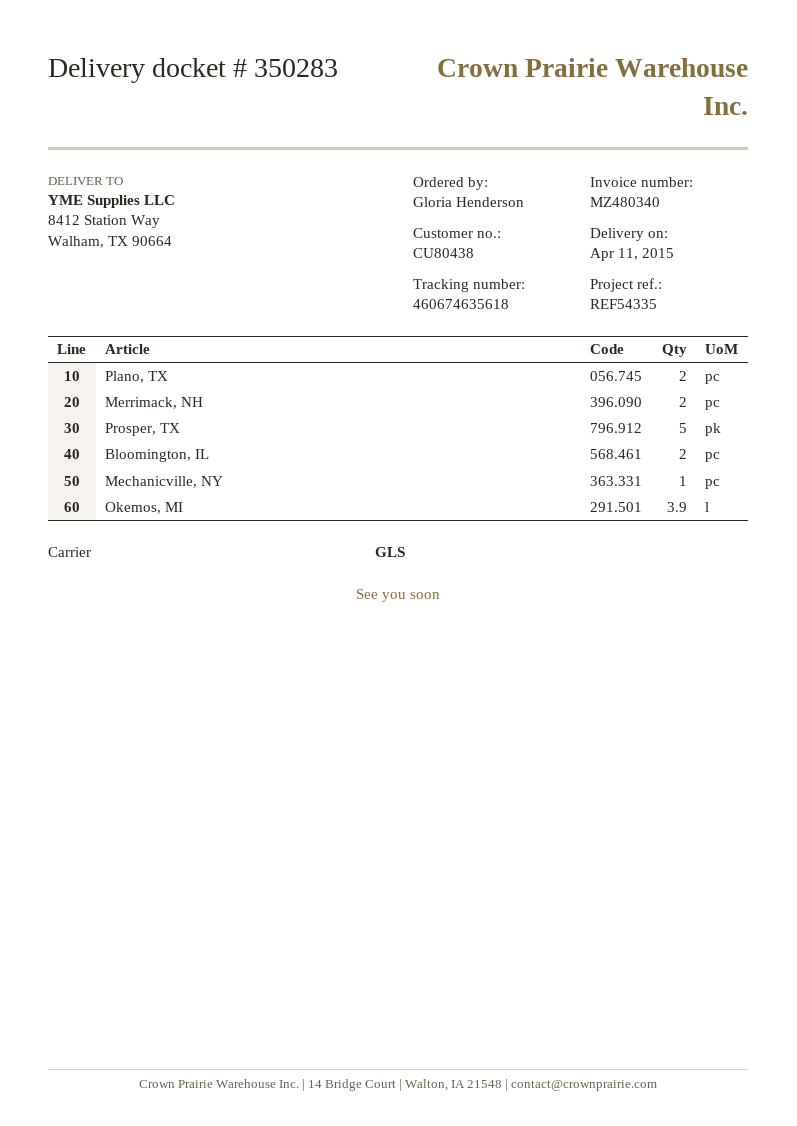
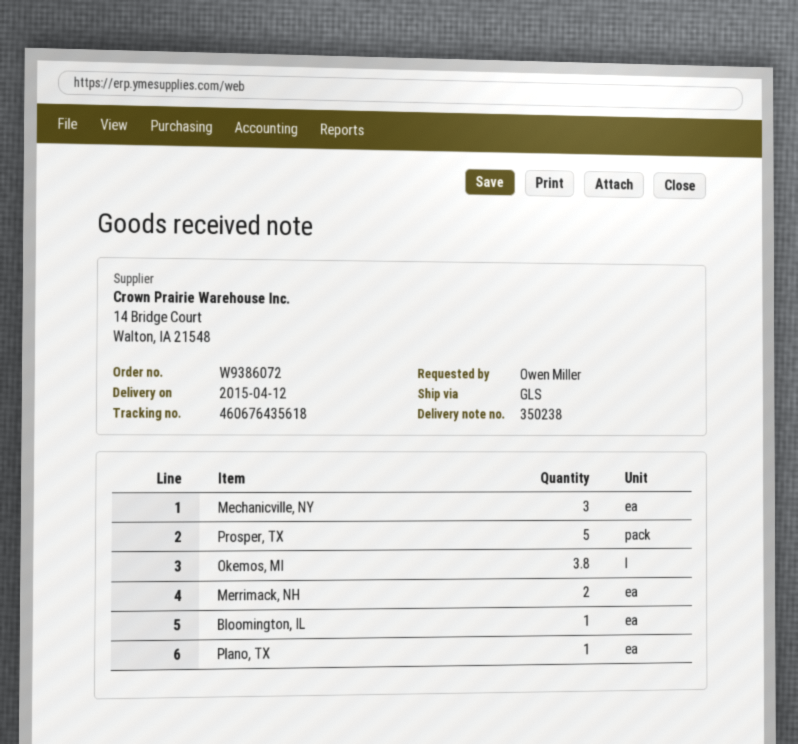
delivery note number: 350283 -> 350238
delivery date: 2015-04-11 -> 2015-04-12
ordered by: Gloria Henderson -> Owen Miller
tracking number: 460674635618 -> 460676435618
Plano, TX: 2 -> 1
Bloomington, IL: 2 -> 1
Mechanicville, NY: 1 -> 3
Okemos, MI: 3.9 -> 3.8

